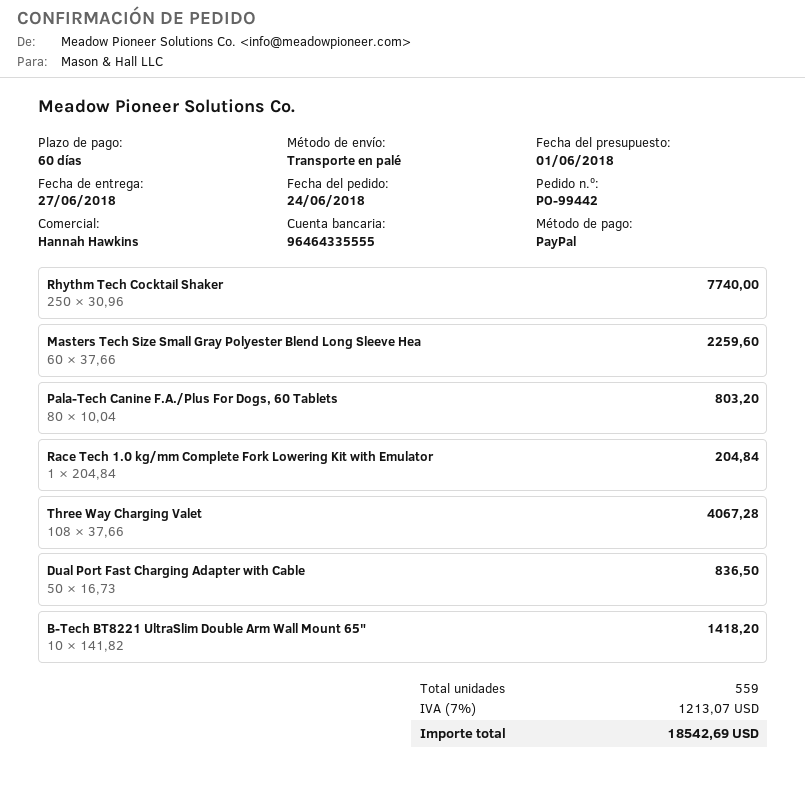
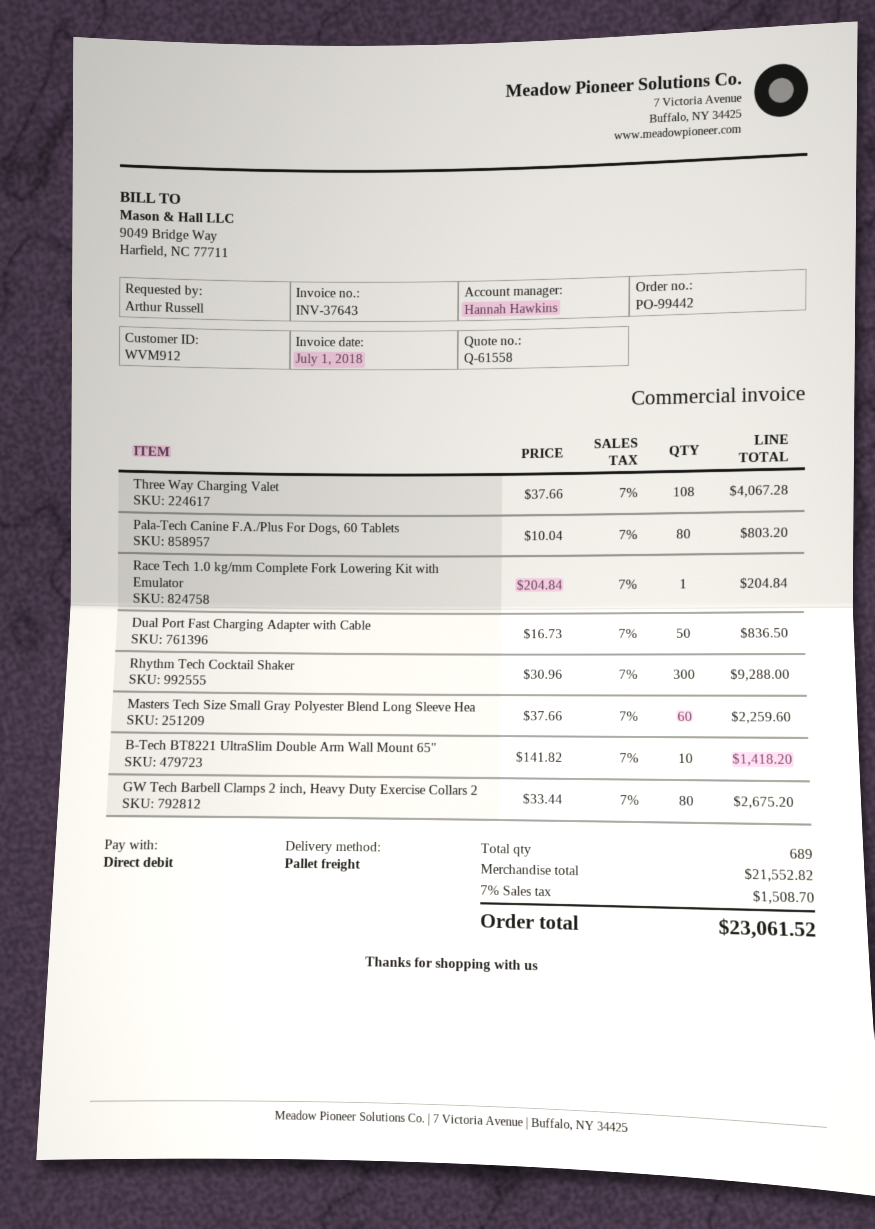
payment method: PayPal -> direct debit
Rhythm Tech Cocktail Shaker: 250 x 30.96 = 7740.00 -> 300 x 30.96 = 9288.00
GW Tech Barbell Clamps 2 inch, Heavy Duty Exercise Collars 2: none -> 80 x 33.44 = 2675.20
total quantity: 559 -> 689
tax: 7% = 1213.07 -> 7% = 1508.70
total: 18542.69 -> 23061.52

